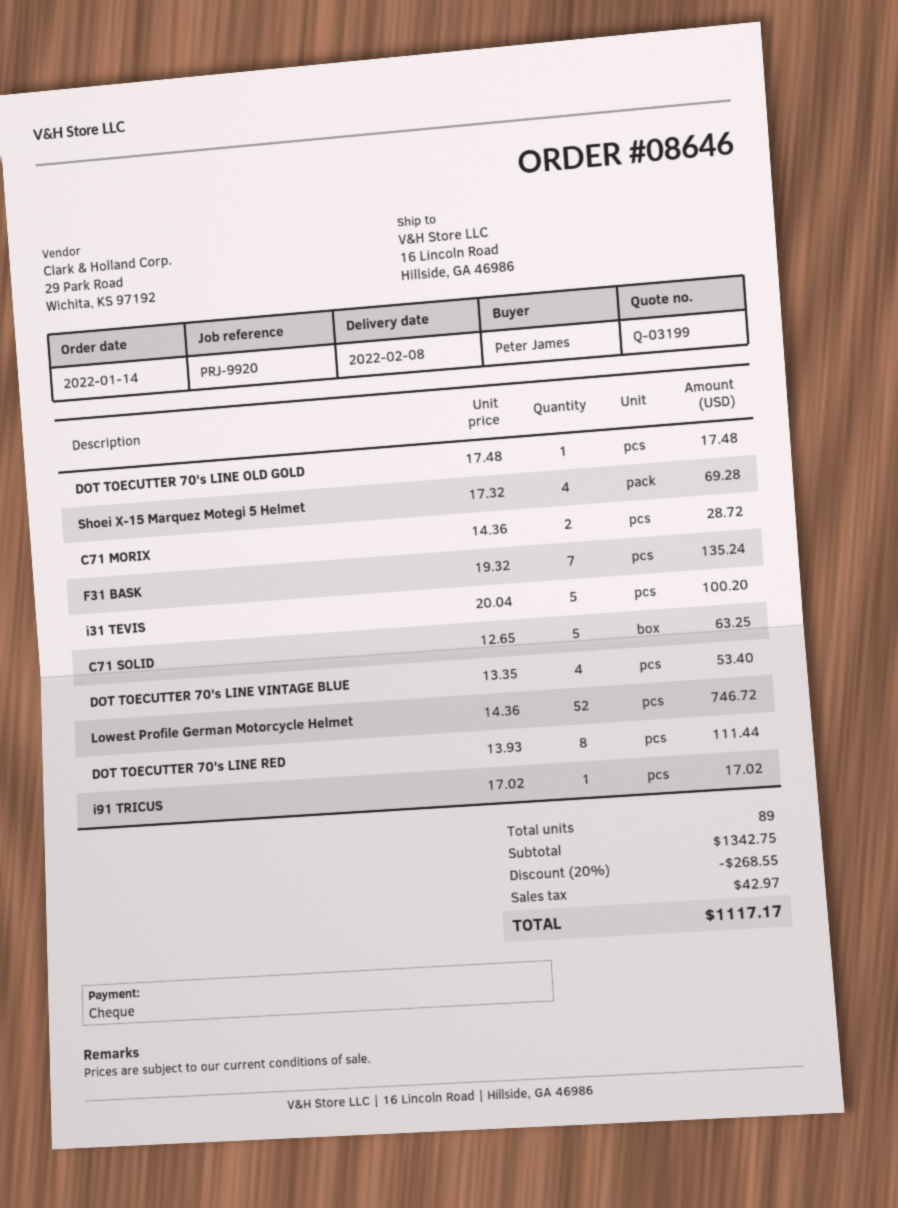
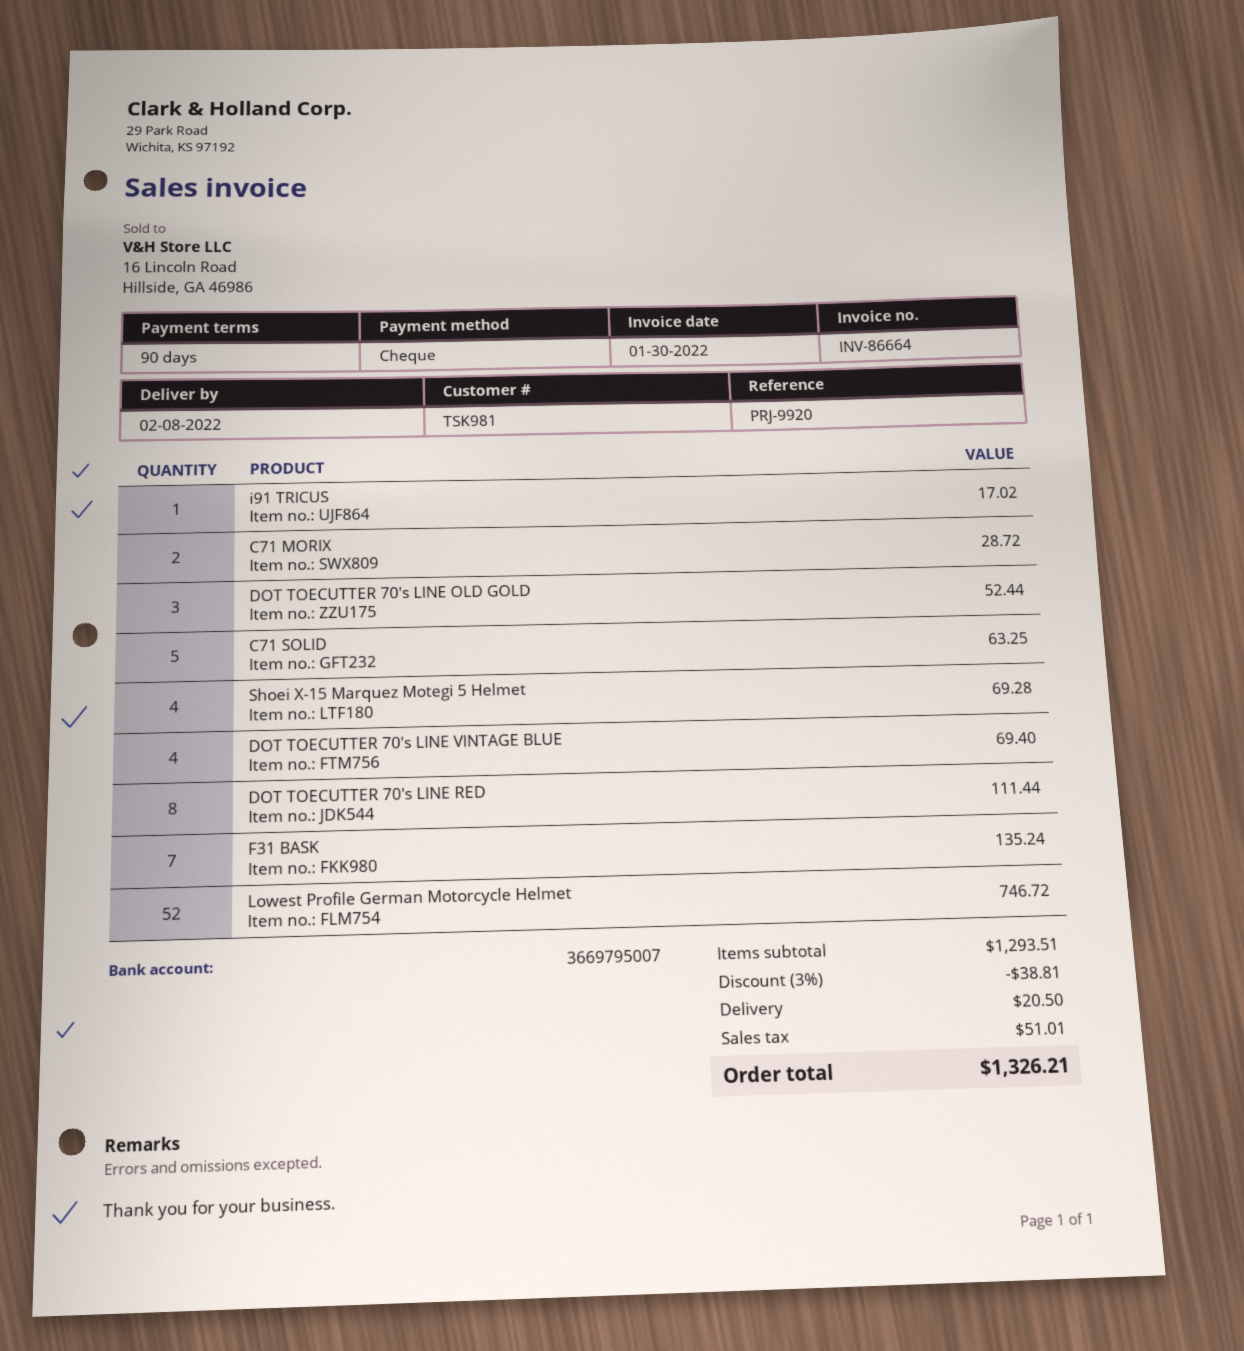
DOT TOECUTTER 70's LINE OLD GOLD: 1 for 17.48 -> 3 for 52.44
i31 TEVIS: 5 for 100.20 -> none
DOT TOECUTTER 70's LINE VINTAGE BLUE: 4 for 53.40 -> 4 for 69.40
subtotal: 1342.75 -> 1293.51
discount: 20% = 268.55 -> 3% = 38.81
shipping: none -> 20.50
tax: 42.97 -> 51.01
total: 1117.17 -> 1326.21

